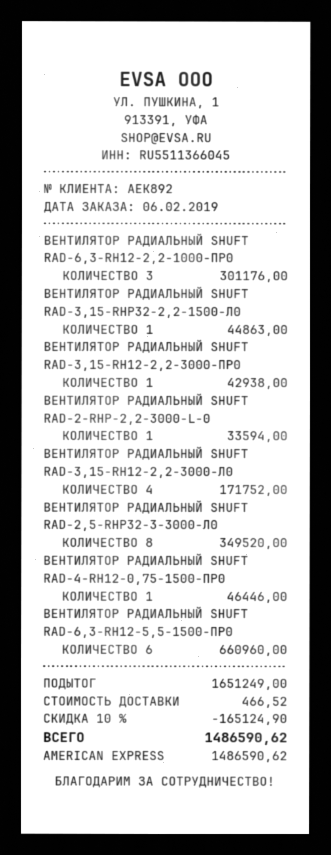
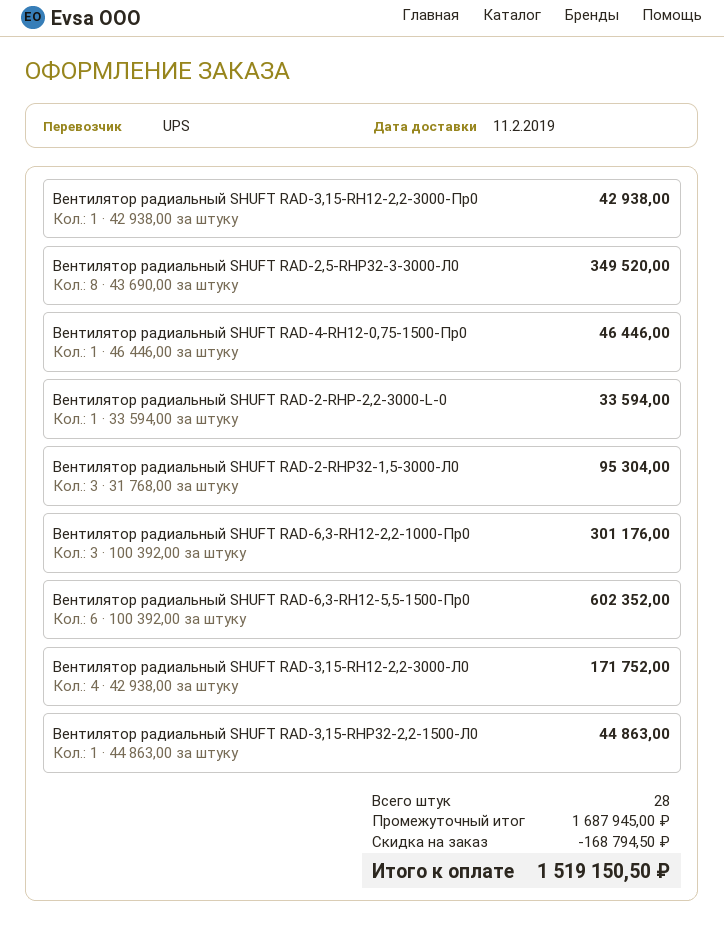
ВЕНТИЛЯТОР РАДИАЛЬНЫЙ SHUFT RAD-6,3-RH12-5,5-1500-ПР0: 6 for 660960.00 -> 6 for 602352.00
Вентилятор радиальный SHUFT RAD-2-RHP32-1,5-3000-Л0: none -> 3 for 95304.00
subtotal: 1651249.00 -> 1687945.00
discount: 165124.90 -> 168794.50
shipping: 466.52 -> none
total: 1486590.62 -> 1519150.50

